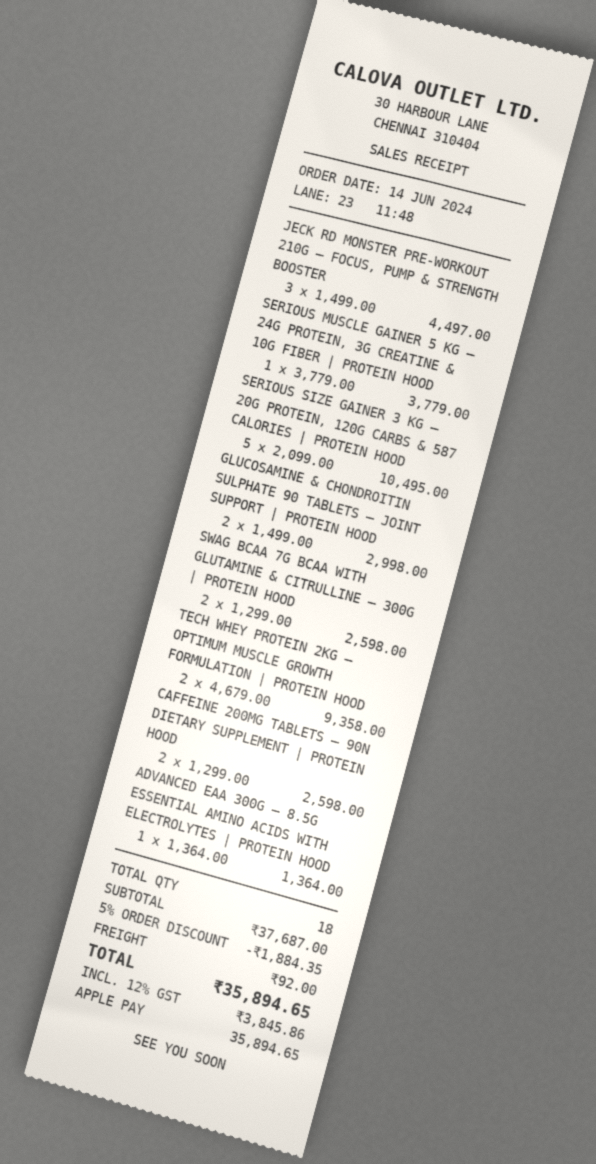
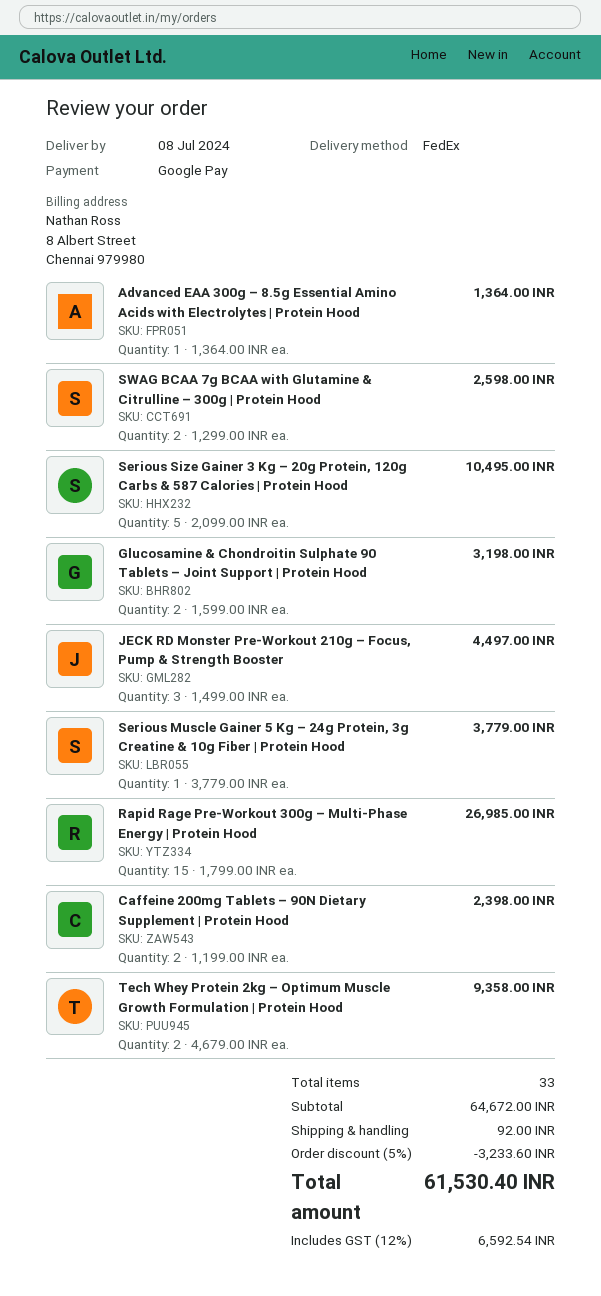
payment method: Apple Pay -> Google Pay
GLUCOSAMINE & CHONDROITIN SULPHATE 90 TABLETS – JOINT SUPPORT | PROTEIN HOOD: 2 x 1499.00 = 2998.00 -> 2 x 1599.00 = 3198.00
CAFFEINE 200MG TABLETS – 90N DIETARY SUPPLEMENT | PROTEIN HOOD: 2 x 1299.00 = 2598.00 -> 2 x 1199.00 = 2398.00
Rapid Rage Pre-Workout 300g – Multi-Phase Energy | Protein Hood: none -> 15 x 1799.00 = 26985.00
total quantity: 18 -> 33
subtotal: 37687.00 -> 64672.00
discount: 5% = 1884.35 -> 5% = 3233.60
tax: 12% = 3845.86 -> 12% = 6592.54
total: 35894.65 -> 61530.40

